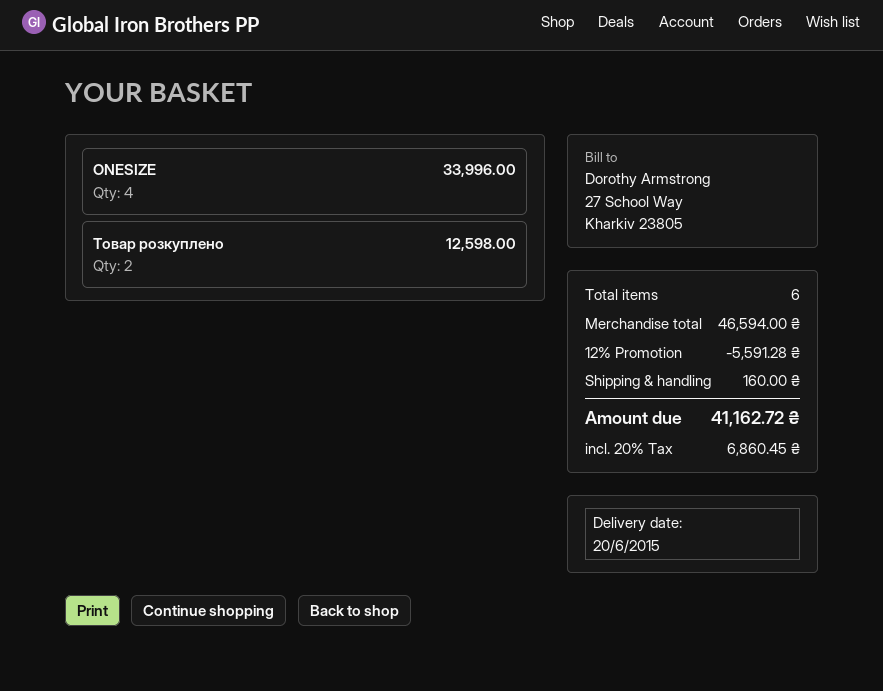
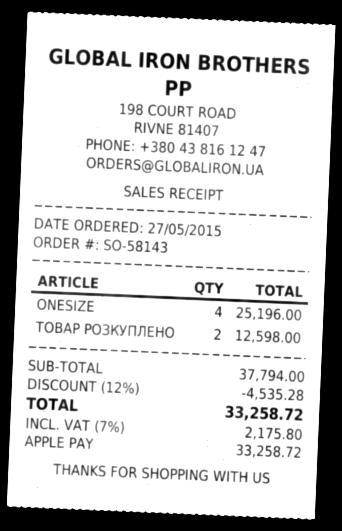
ONESIZE: 4 for 33996.00 -> 4 for 25196.00
subtotal: 46594.00 -> 37794.00
discount: 12% = 5591.28 -> 12% = 4535.28
shipping: 160.00 -> none
tax: 20% = 6860.45 -> 7% = 2175.80
total: 41162.72 -> 33258.72

